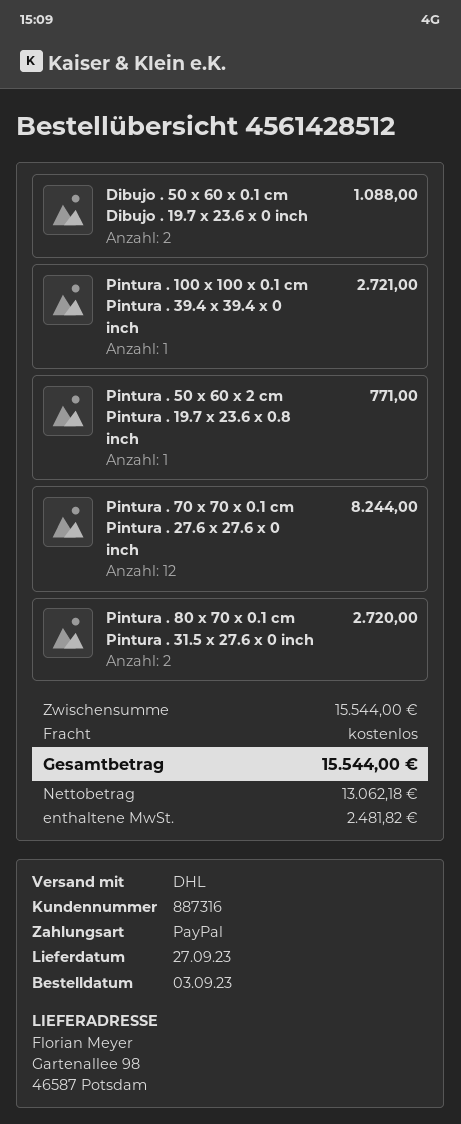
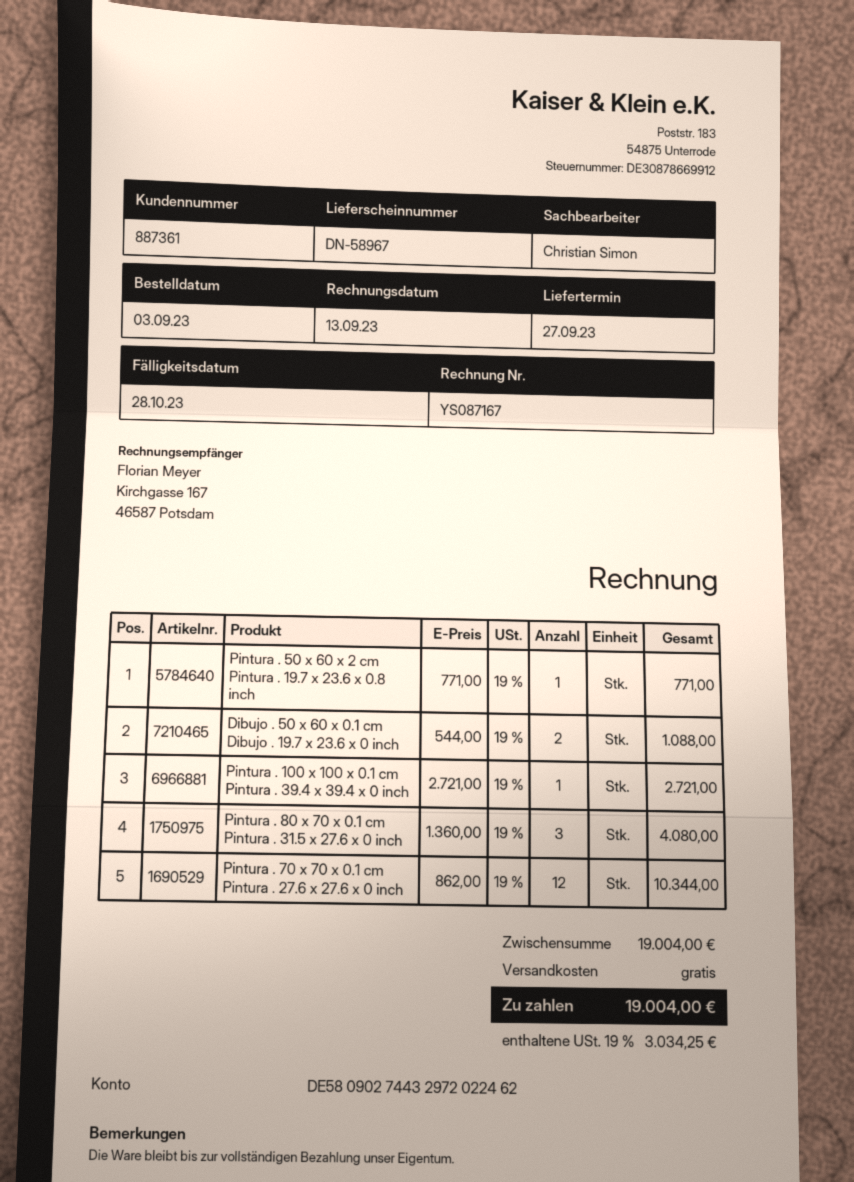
customer number: 887316 -> 887361
Pintura . 70 x 70 x 0.1 cm Pintura . 27.6 x 27.6 x 0 inch: 12 for 8244.00 -> 12 for 10344.00
Pintura . 80 x 70 x 0.1 cm Pintura . 31.5 x 27.6 x 0 inch: 2 for 2720.00 -> 3 for 4080.00
subtotal: 15544.00 -> 19004.00
tax: 2481.82 -> 3034.25
total: 15544.00 -> 19004.00

